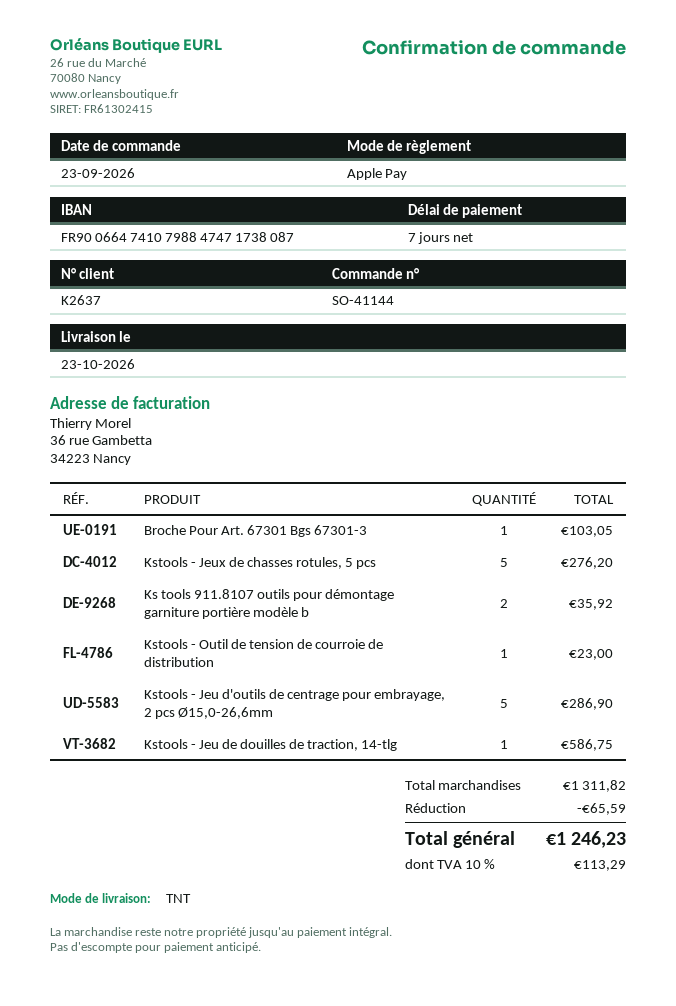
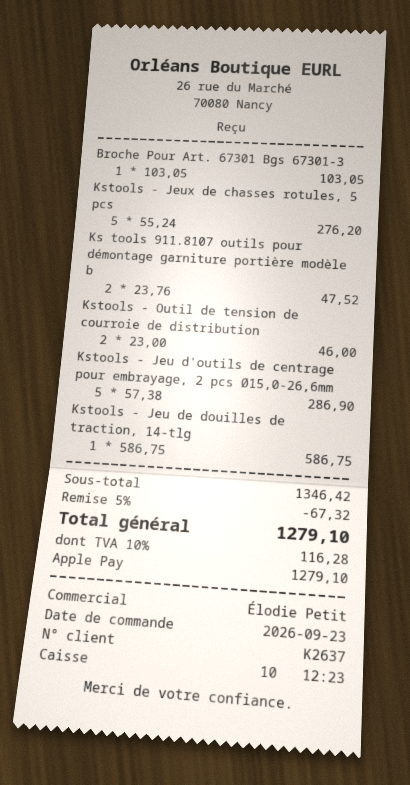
Ks tools 911.8107 outils pour démontage garniture portière modèle b: 2 for 35.92 -> 2 for 47.52
Kstools - Outil de tension de courroie de distribution: 1 for 23.00 -> 2 for 46.00
subtotal: 1311.82 -> 1346.42
discount: 65.59 -> 67.32
tax: 10% = 113.29 -> 10% = 116.28
total: 1246.23 -> 1279.10

